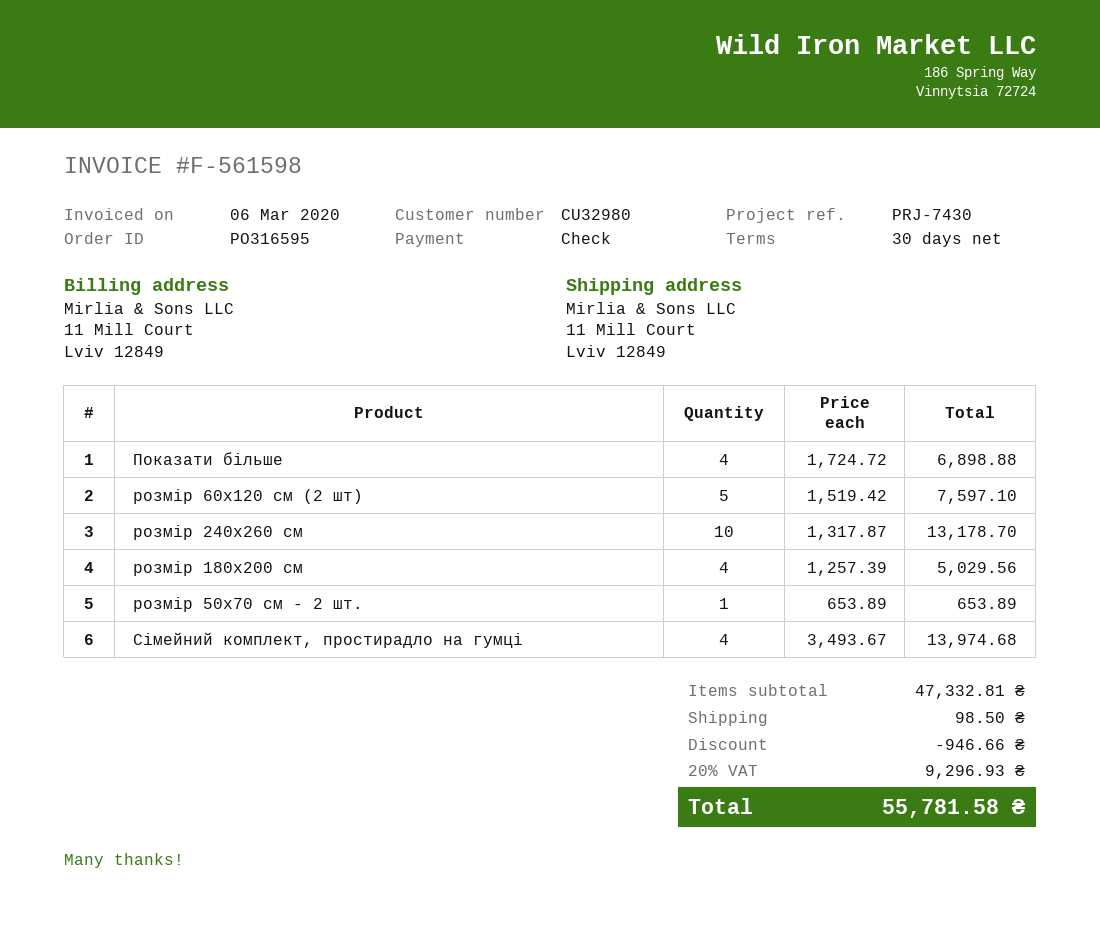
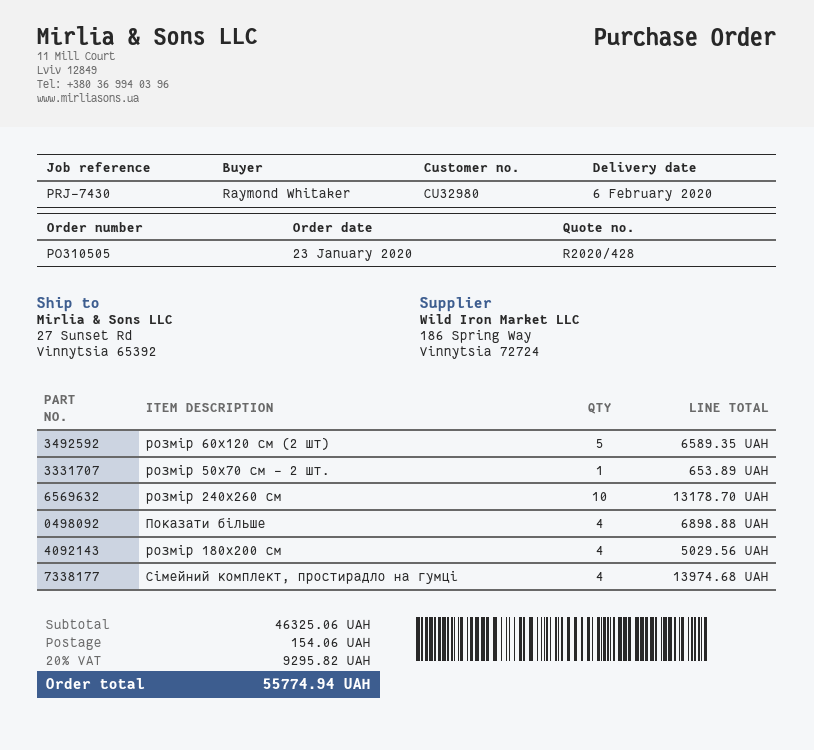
order number: PO316595 -> PO310505
ship to: 11 Mill Court, Lviv 12849 -> 27 Sunset Rd, Vinnytsia 65392
розмір 60х120 см (2 шт): 5 for 7597.10 -> 5 for 6589.35
subtotal: 47332.81 -> 46325.06
discount: 946.66 -> none
shipping: 98.50 -> 154.06
tax: 20% = 9296.93 -> 20% = 9295.82
total: 55781.58 -> 55774.94

